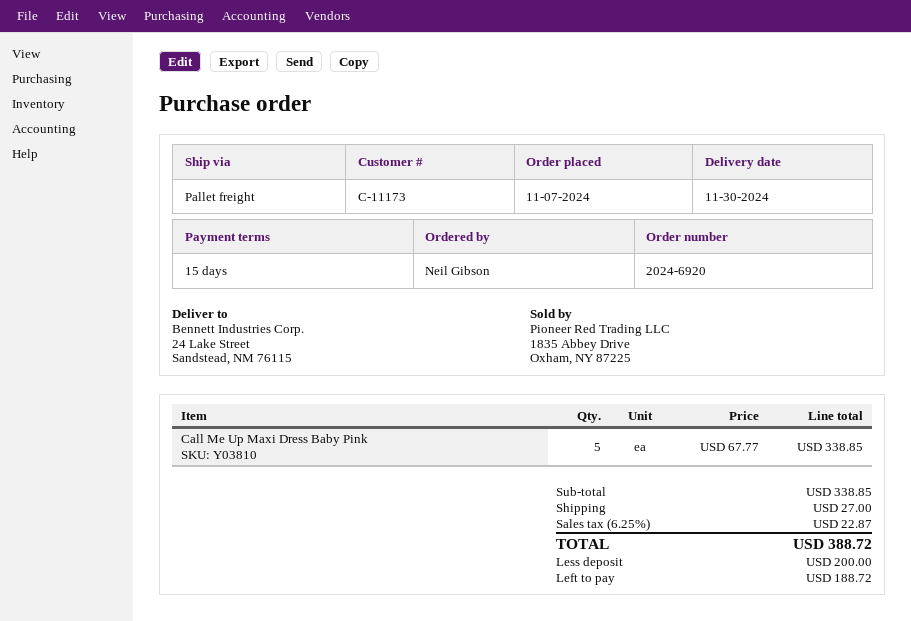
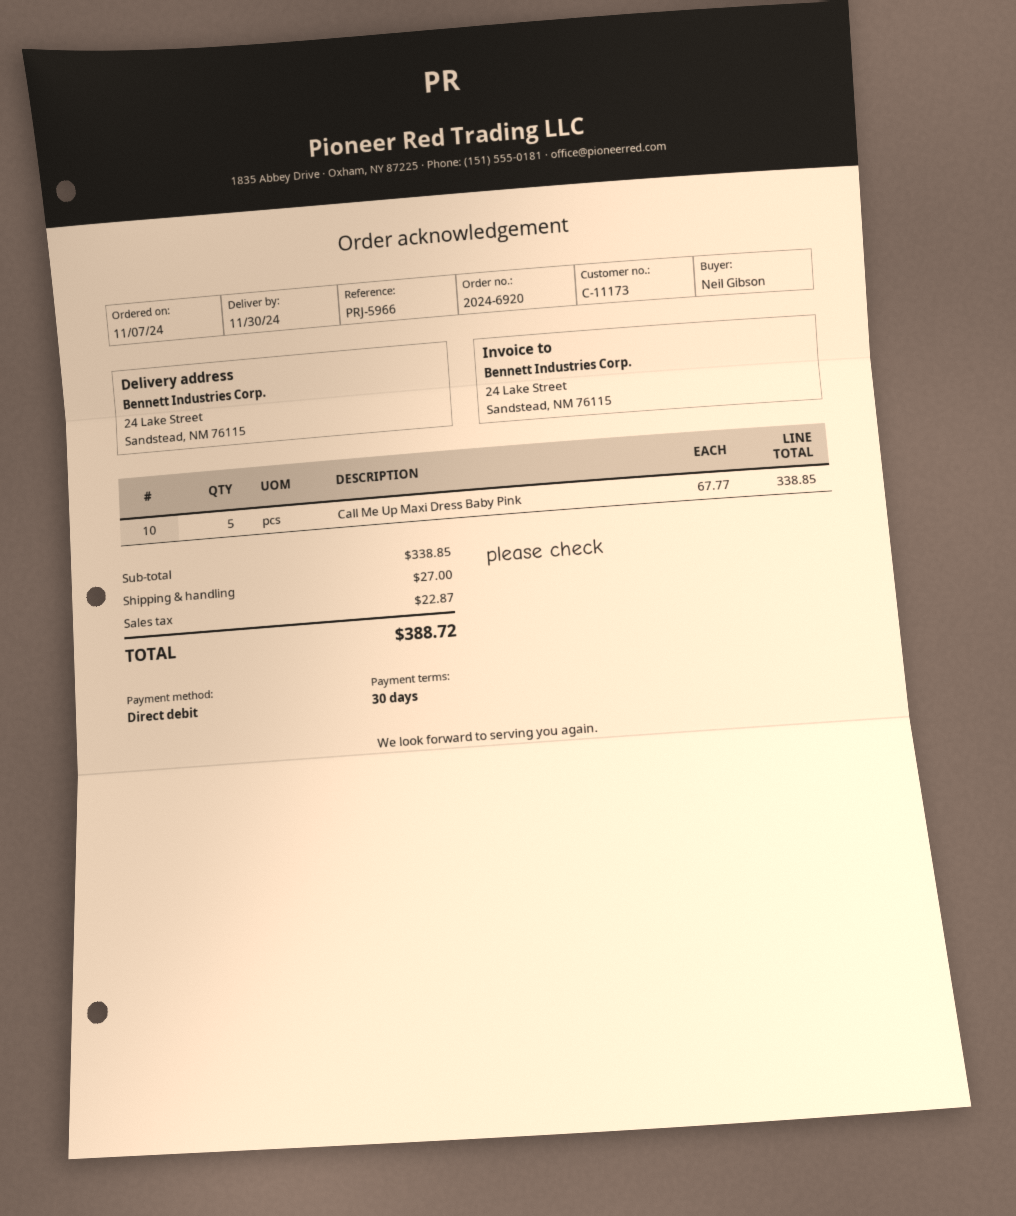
payment terms: 15 days -> 30 days

